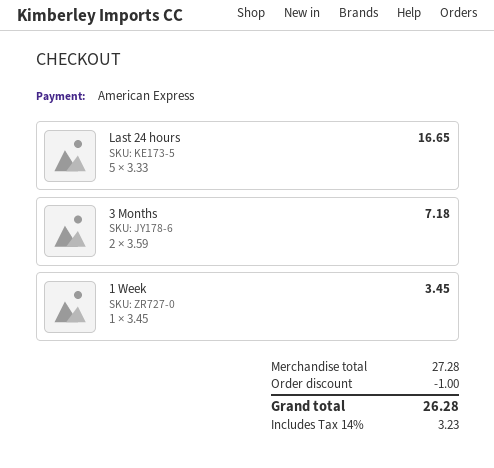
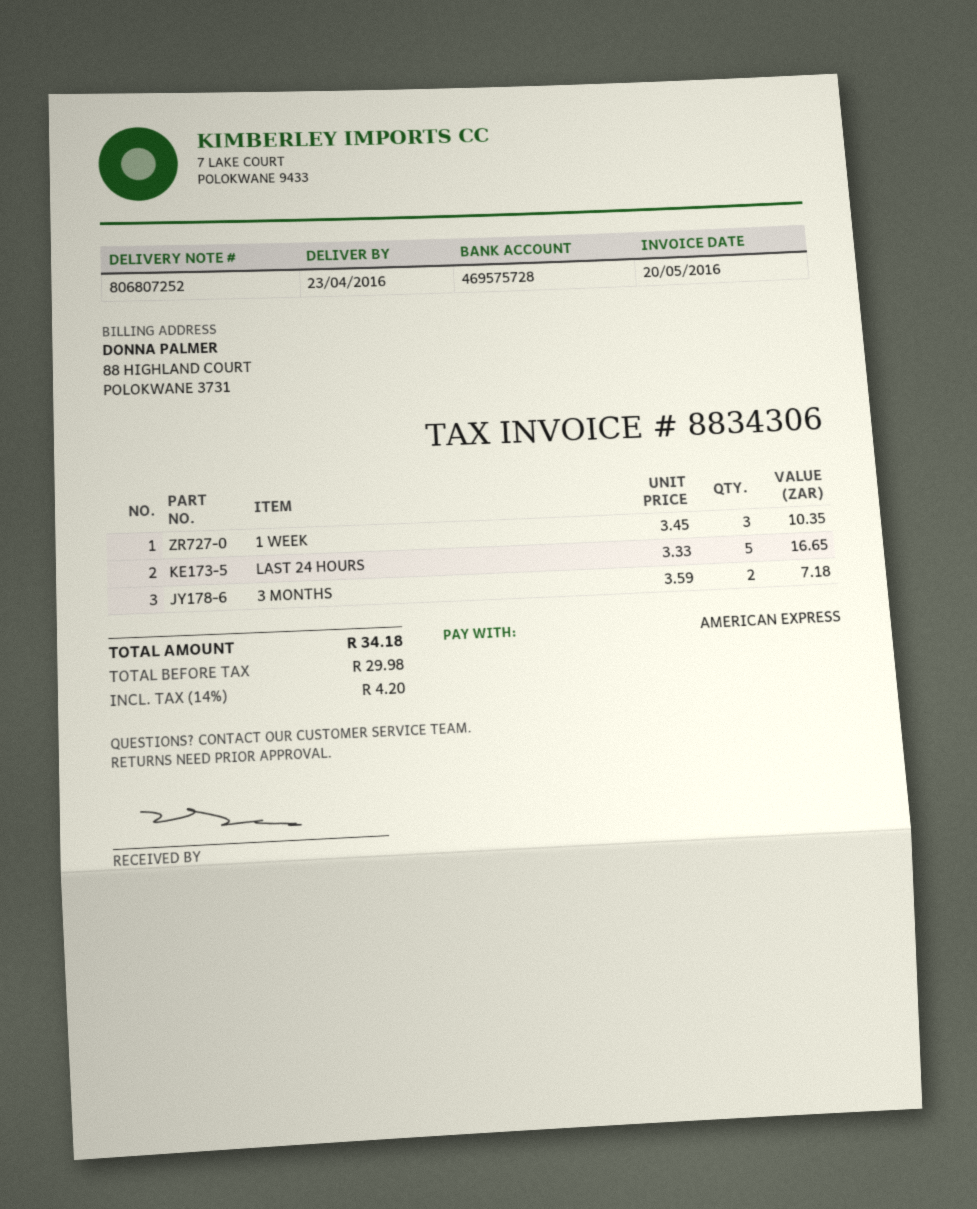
1 Week: 1 x 3.45 = 3.45 -> 3 x 3.45 = 10.35
discount: 1.00 -> none
tax: 14% = 3.23 -> 14% = 4.20
total: 26.28 -> 34.18

